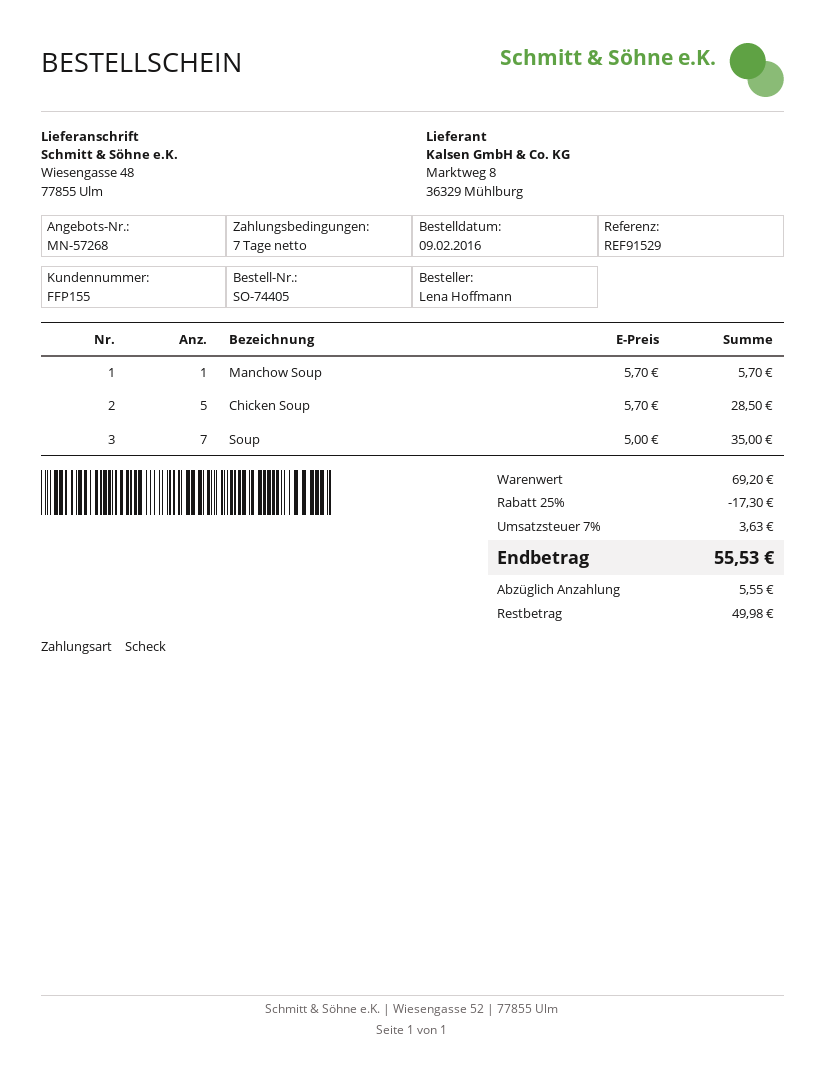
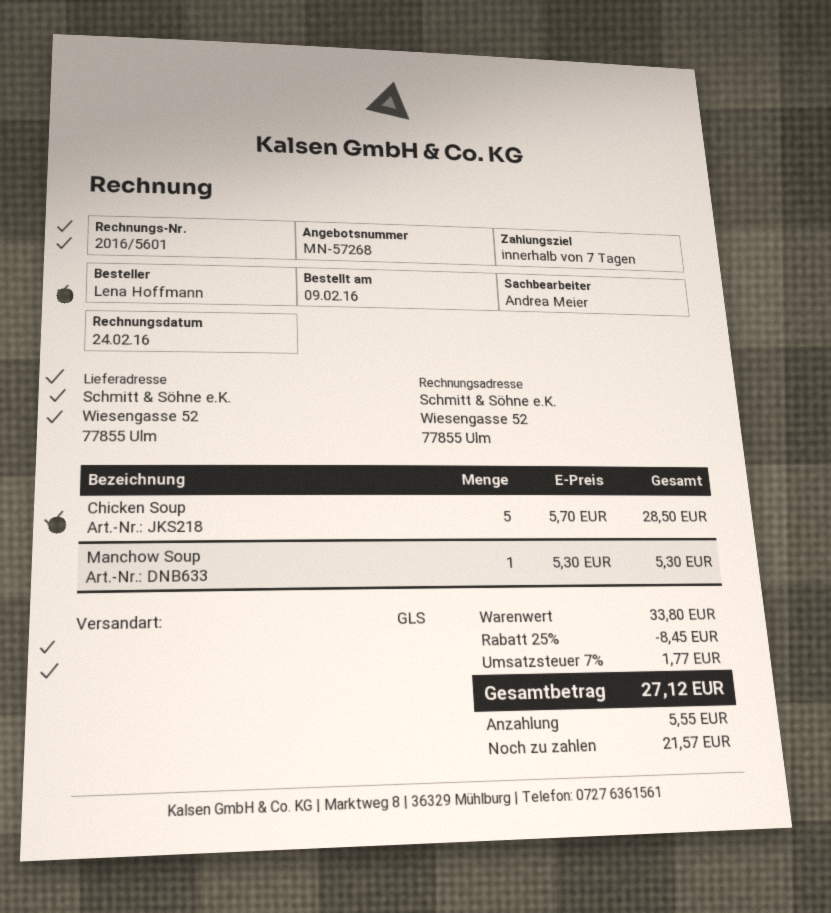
ship to: Wiesengasse 48, 77855 Ulm -> Wiesengasse 52, 77855 Ulm
Manchow Soup: 1 x 5.70 = 5.70 -> 1 x 5.30 = 5.30
Soup: 7 x 5.00 = 35.00 -> none
subtotal: 69.20 -> 33.80
discount: 25% = 17.30 -> 25% = 8.45
tax: 7% = 3.63 -> 7% = 1.77
total: 55.53 -> 27.12
balance: 49.98 -> 21.57

